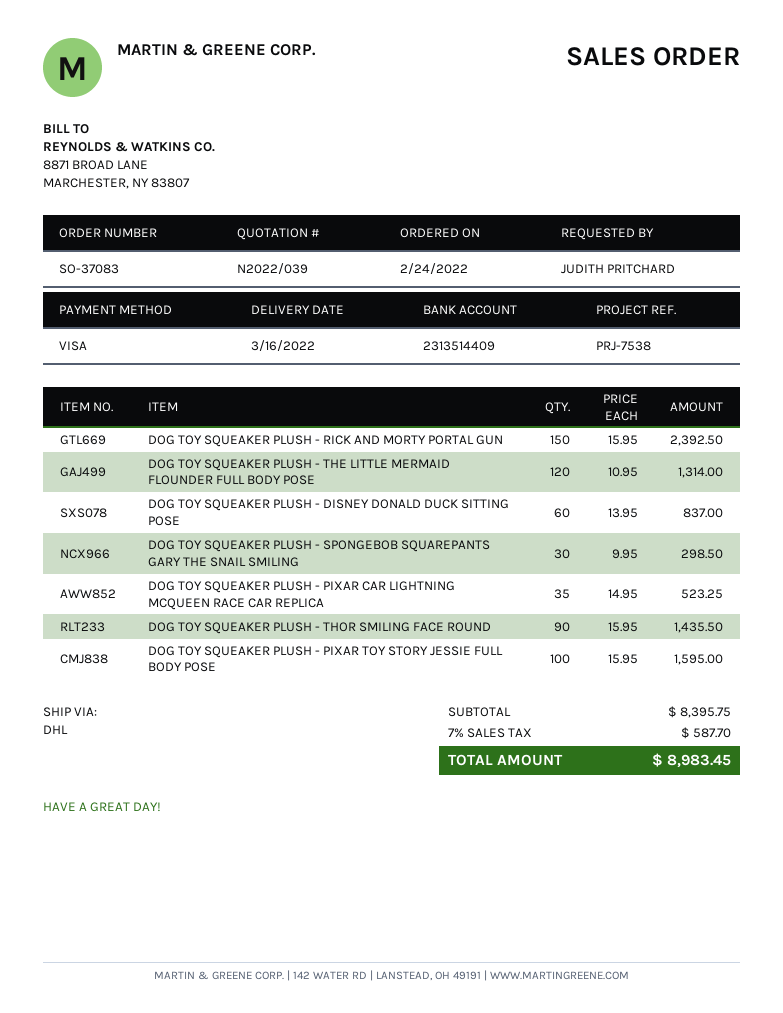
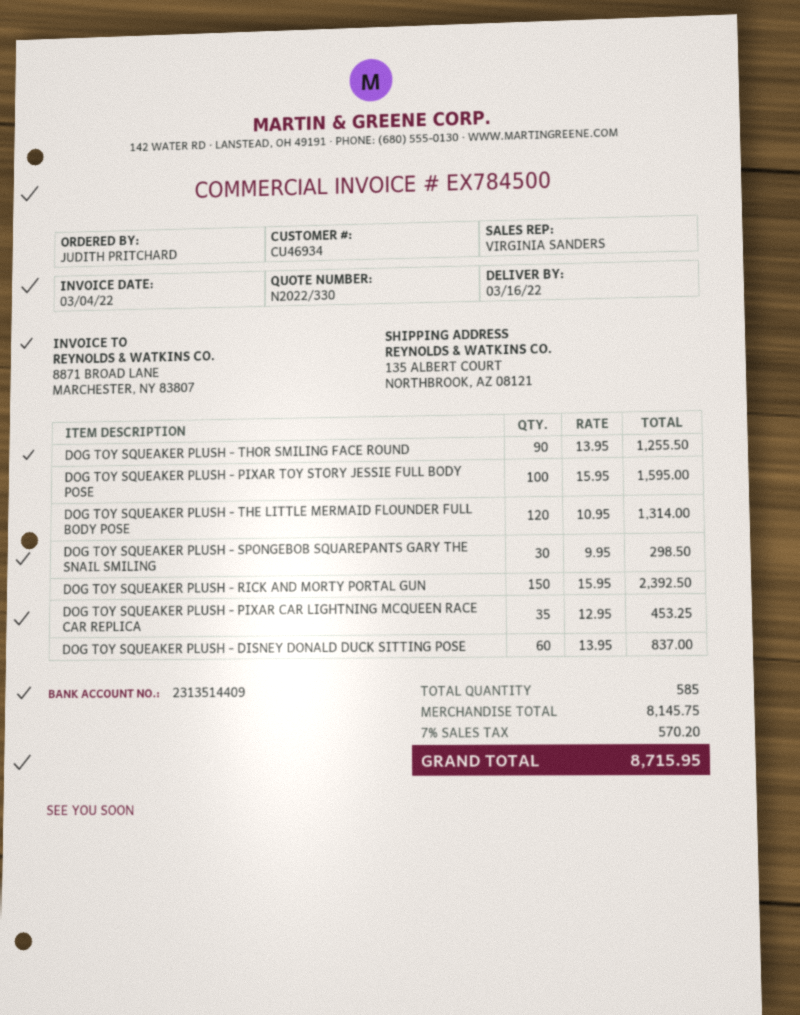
quote number: N2022/039 -> N2022/330
DOG TOY SQUEAKER PLUSH - PIXAR CAR LIGHTNING MCQUEEN RACE CAR REPLICA: 35 x 14.95 = 523.25 -> 35 x 12.95 = 453.25
DOG TOY SQUEAKER PLUSH - THOR SMILING FACE ROUND: 90 x 15.95 = 1435.50 -> 90 x 13.95 = 1255.50
subtotal: 8395.75 -> 8145.75
tax: 7% = 587.70 -> 7% = 570.20
total: 8983.45 -> 8715.95

